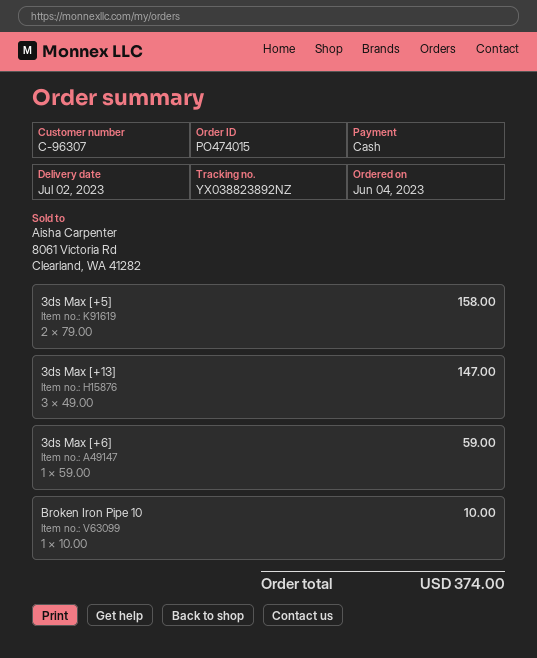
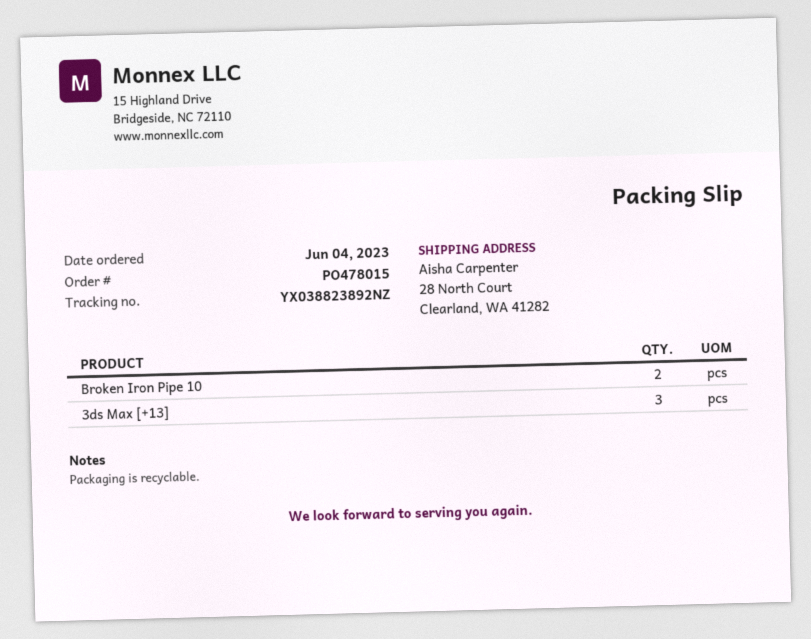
order number: PO474015 -> PO478015
3ds Max [+5]: 2 -> none
3ds Max [+6]: 1 -> none
Broken Iron Pipe 10: 1 -> 2

